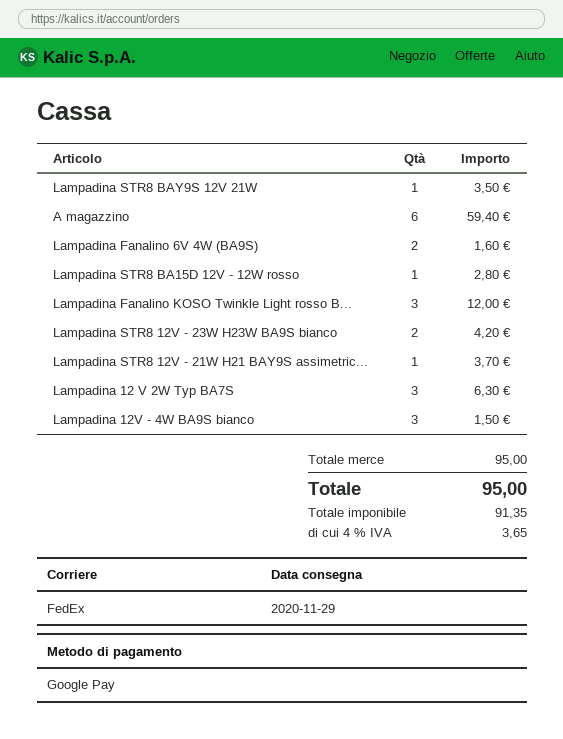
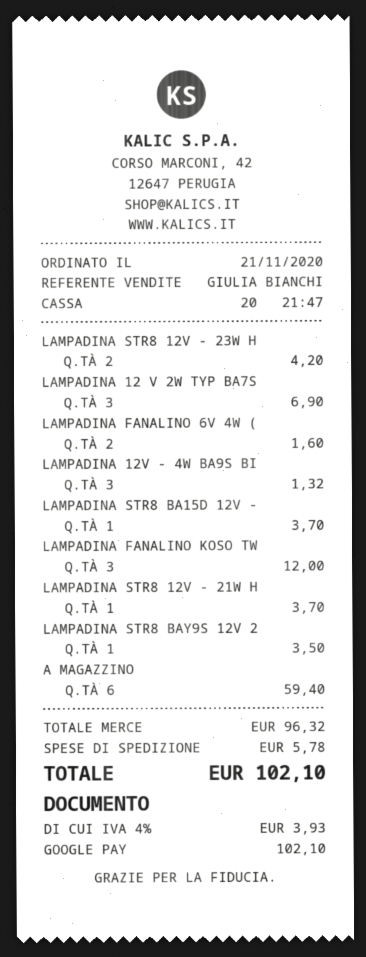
Lampadina STR8 BA15D 12V - 12W rosso: 1 for 2.80 -> 1 for 3.70
Lampadina 12 V 2W Typ BA7S: 3 for 6.30 -> 3 for 6.90
Lampadina 12V - 4W BA9S bianco: 3 for 1.50 -> 3 for 1.32
subtotal: 95.00 -> 96.32
shipping: none -> 5.78
tax: 4% = 3.65 -> 4% = 3.93
total: 95.00 -> 102.10

